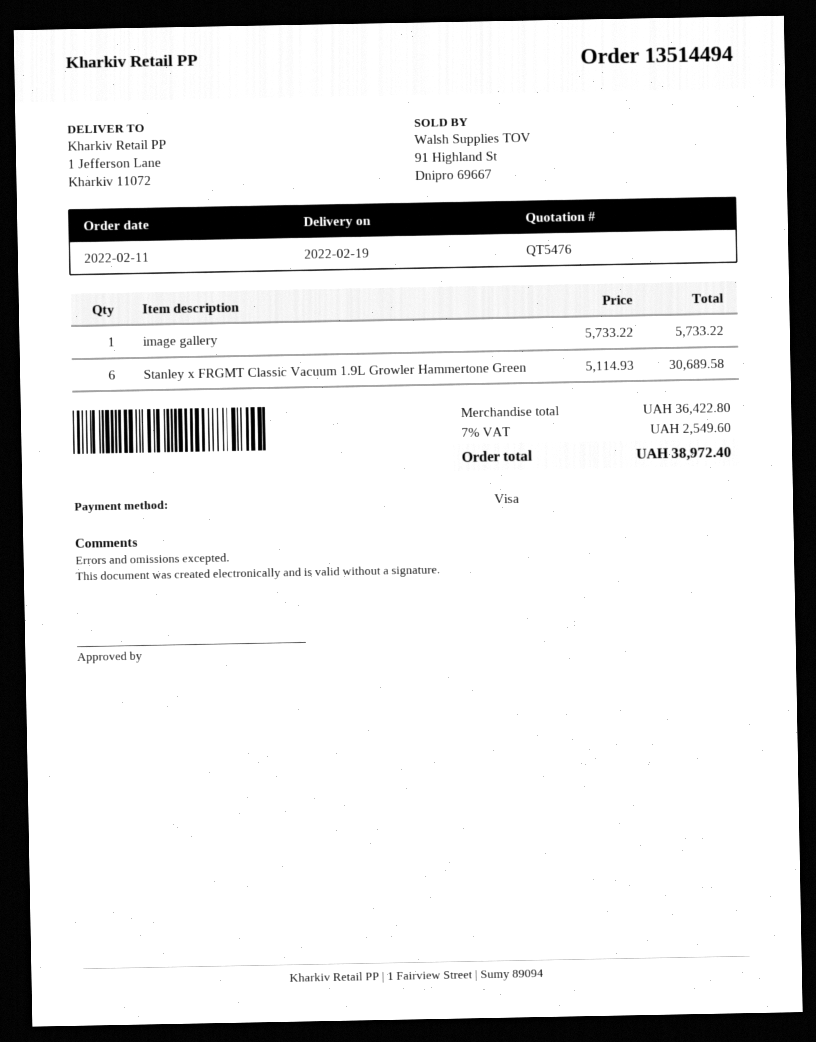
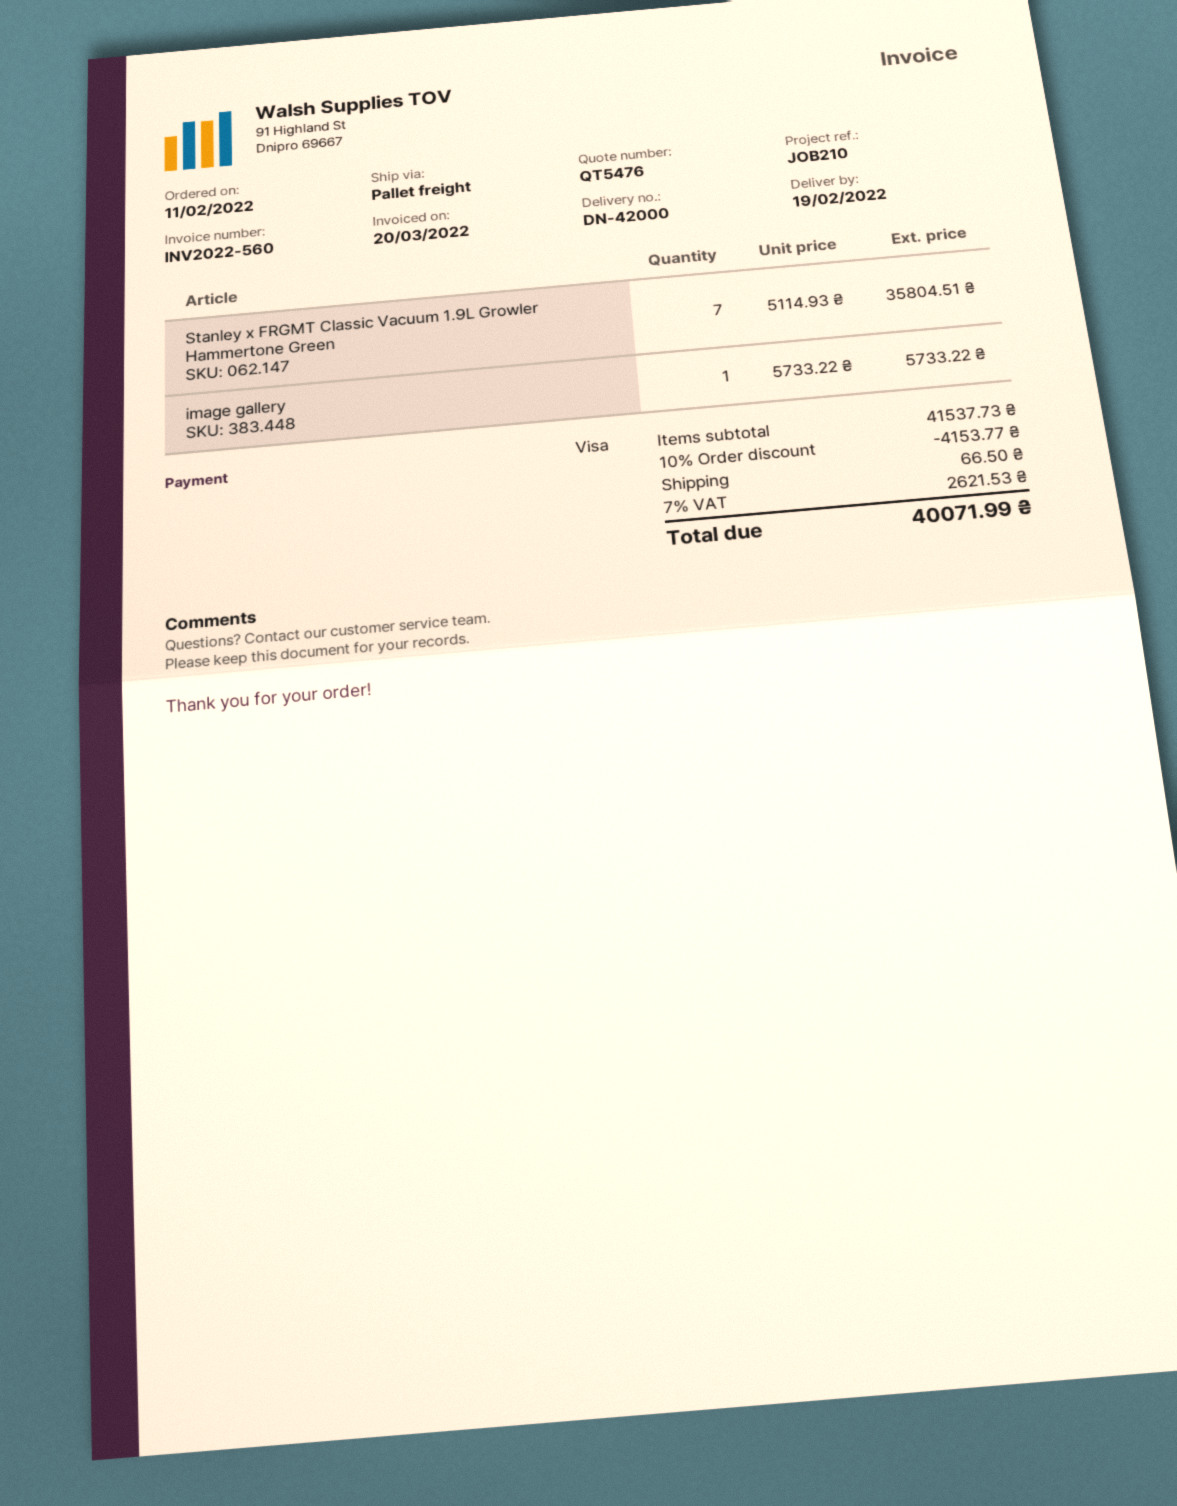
Stanley x FRGMT Classic Vacuum 1.9L Growler Hammertone Green: 6 x 5114.93 = 30689.58 -> 7 x 5114.93 = 35804.51
subtotal: 36422.80 -> 41537.73
discount: none -> 10% = 4153.77
shipping: none -> 66.50
tax: 7% = 2549.60 -> 7% = 2621.53
total: 38972.40 -> 40071.99

